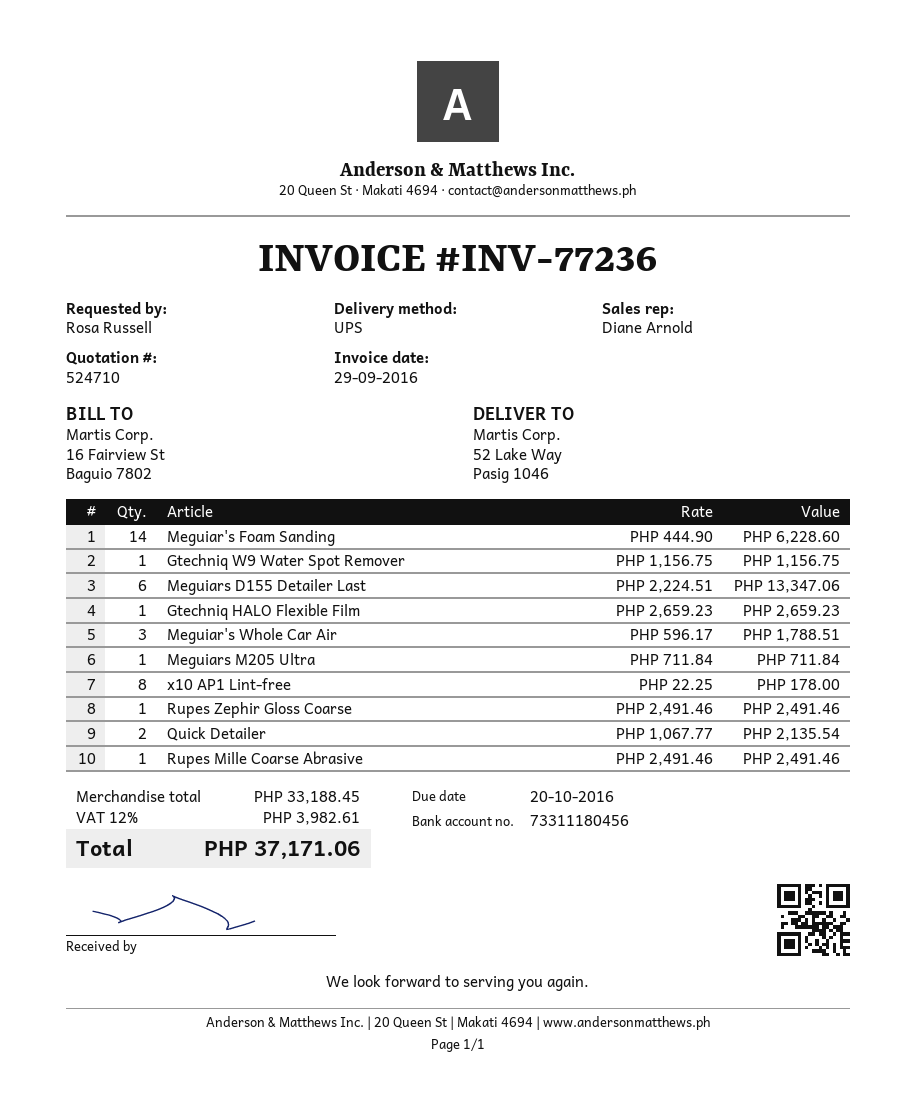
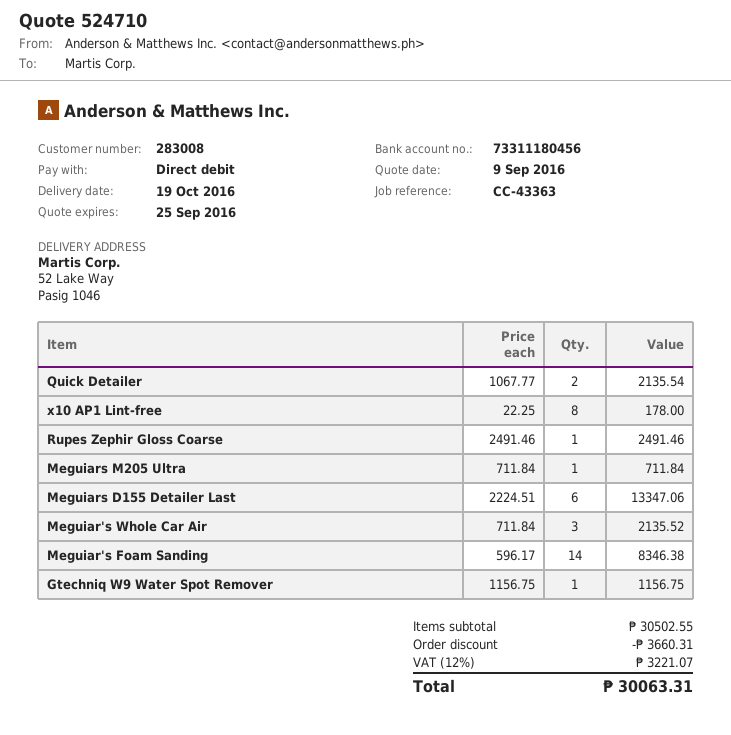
Meguiar's Foam Sanding: 14 x 444.90 = 6228.60 -> 14 x 596.17 = 8346.38
Gtechniq HALO Flexible Film: 1 x 2659.23 = 2659.23 -> none
Meguiar's Whole Car Air: 3 x 596.17 = 1788.51 -> 3 x 711.84 = 2135.52
Rupes Mille Coarse Abrasive: 1 x 2491.46 = 2491.46 -> none
subtotal: 33188.45 -> 30502.55
discount: none -> 3660.31
tax: 12% = 3982.61 -> 12% = 3221.07
total: 37171.06 -> 30063.31

